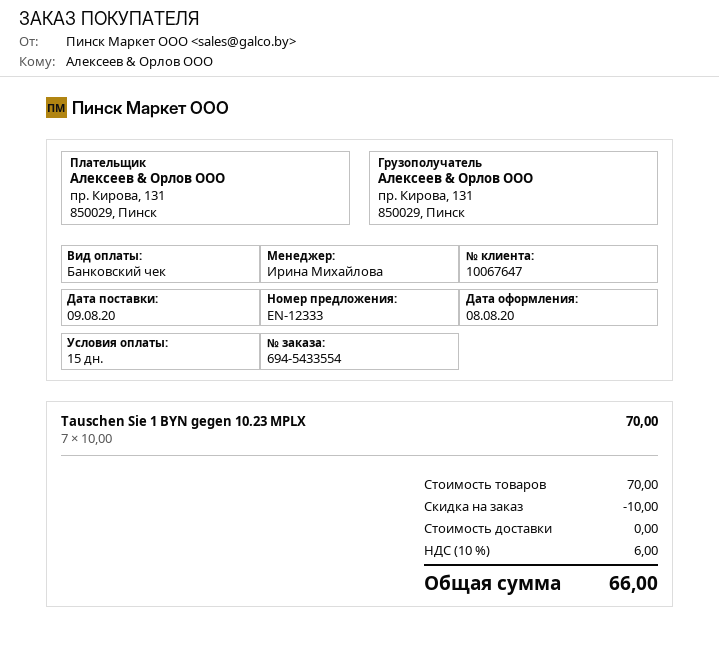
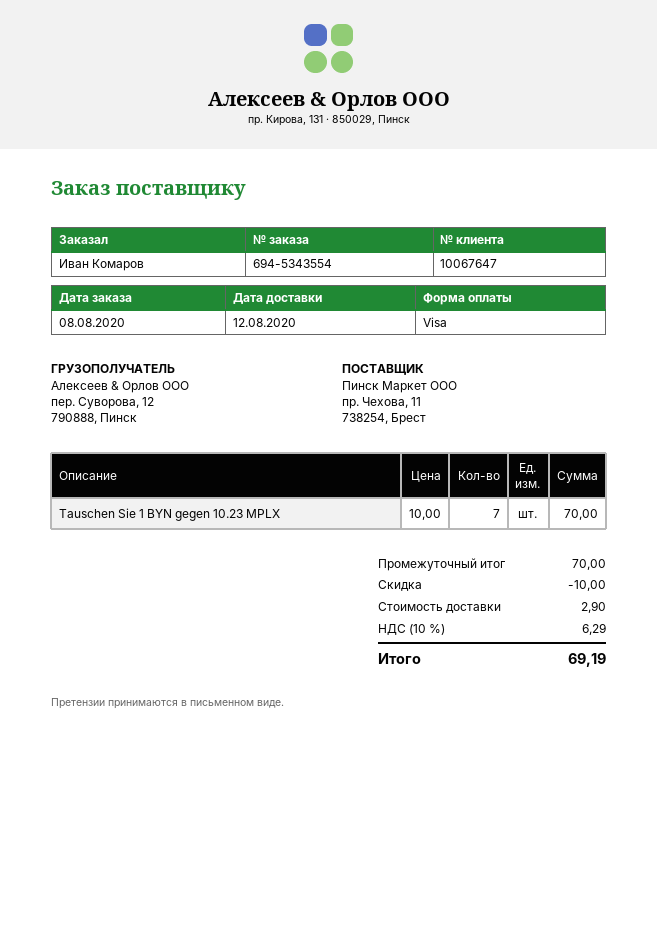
order number: 694-5433554 -> 694-5343554
delivery date: 2020-08-09 -> 2020-08-12
payment method: cheque -> Visa
ship to: пр. Кирова, 131, 850029, Пинск -> пер. Суворова, 12, 790888, Пинск
shipping: 0.00 -> 2.90
tax: 10% = 6.00 -> 10% = 6.29
total: 66.00 -> 69.19

